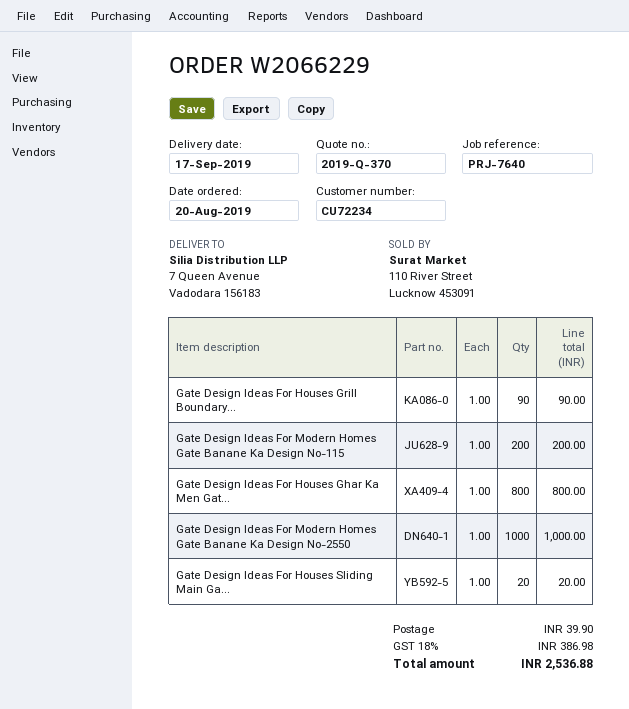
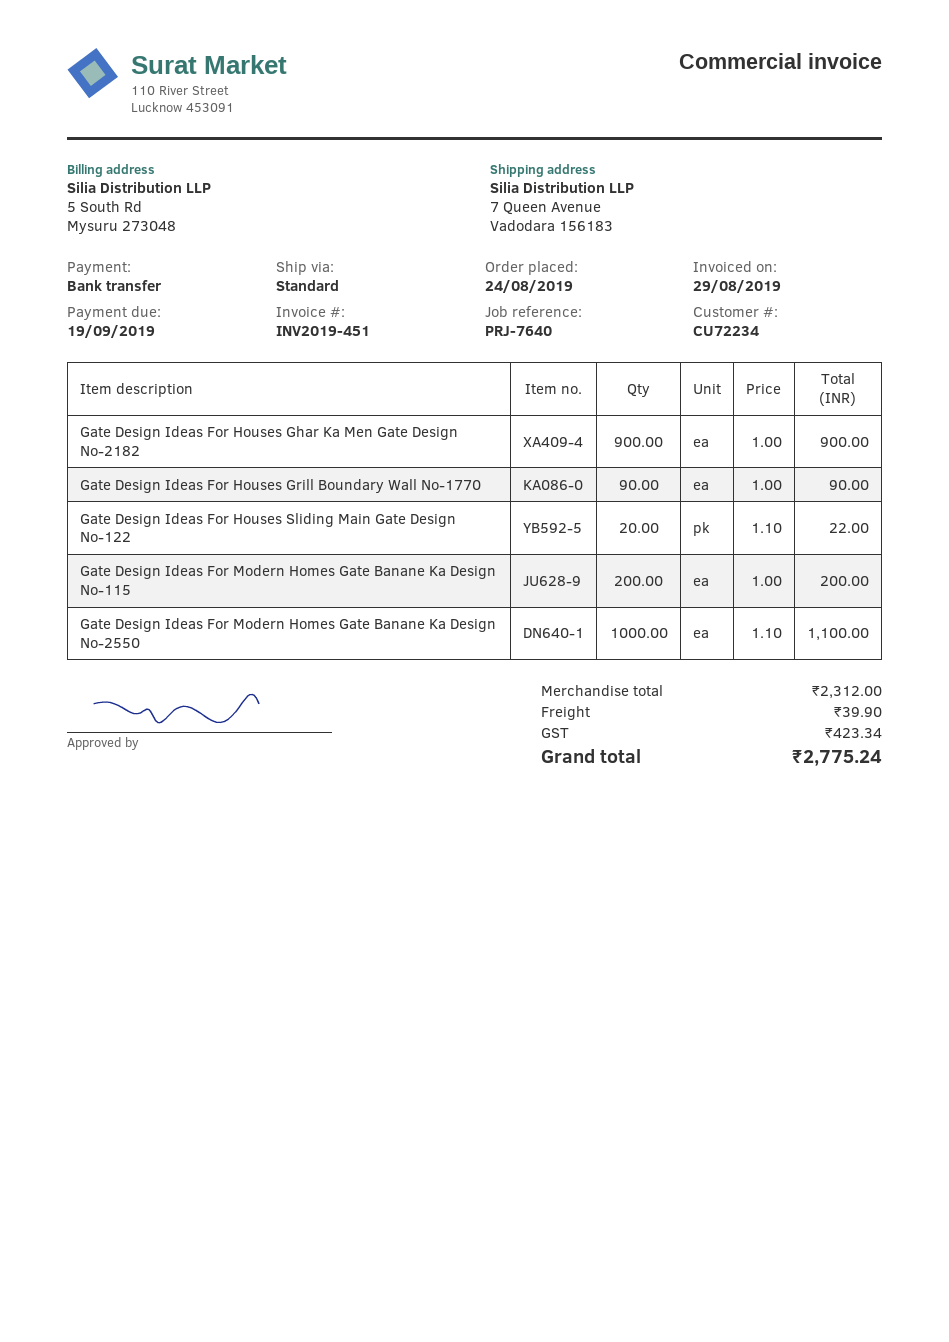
order date: 2019-08-20 -> 2019-08-24
Gate Design Ideas For Houses Ghar Ka Men Gat...: 800 x 1.00 = 800.00 -> 900 x 1.00 = 900.00
Gate Design Ideas For Modern Homes Gate Banane Ka Design No-2550: 1000 x 1.00 = 1000.00 -> 1000 x 1.10 = 1100.00
Gate Design Ideas For Houses Sliding Main Ga...: 20 x 1.00 = 20.00 -> 20 x 1.10 = 22.00
tax: 386.98 -> 423.34
total: 2536.88 -> 2775.24

